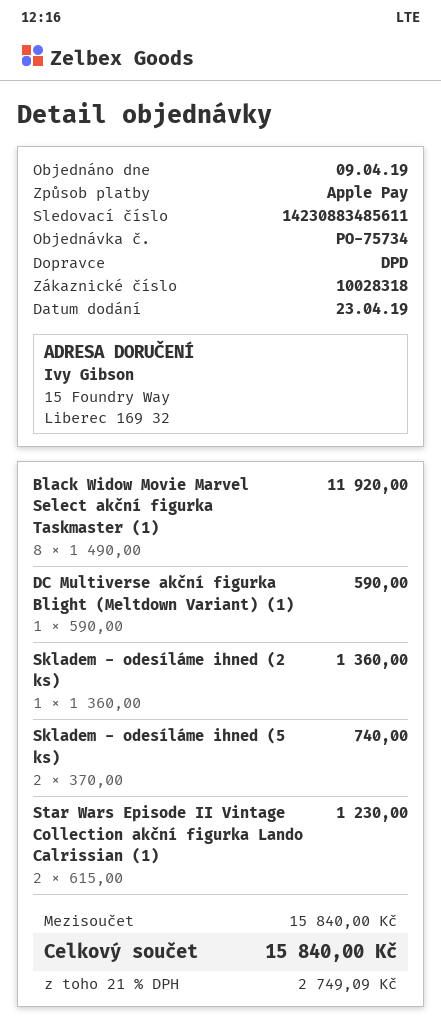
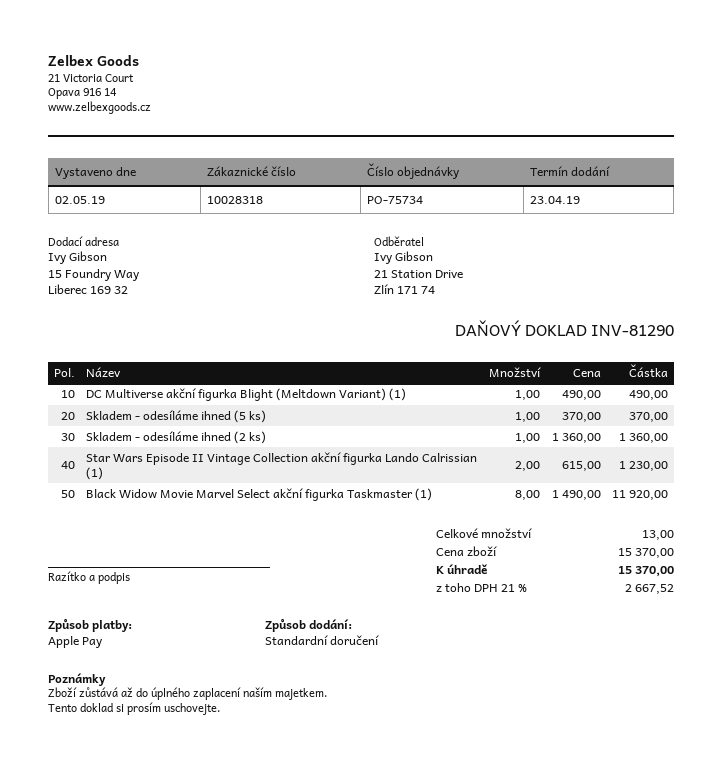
shipping method: DPD -> standard
DC Multiverse akční figurka Blight (Meltdown Variant) (1): 1 x 590.00 = 590.00 -> 1 x 490.00 = 490.00
Skladem - odesíláme ihned (5 ks): 2 x 370.00 = 740.00 -> 1 x 370.00 = 370.00
subtotal: 15840.00 -> 15370.00
tax: 21% = 2749.09 -> 21% = 2667.52
total: 15840.00 -> 15370.00

